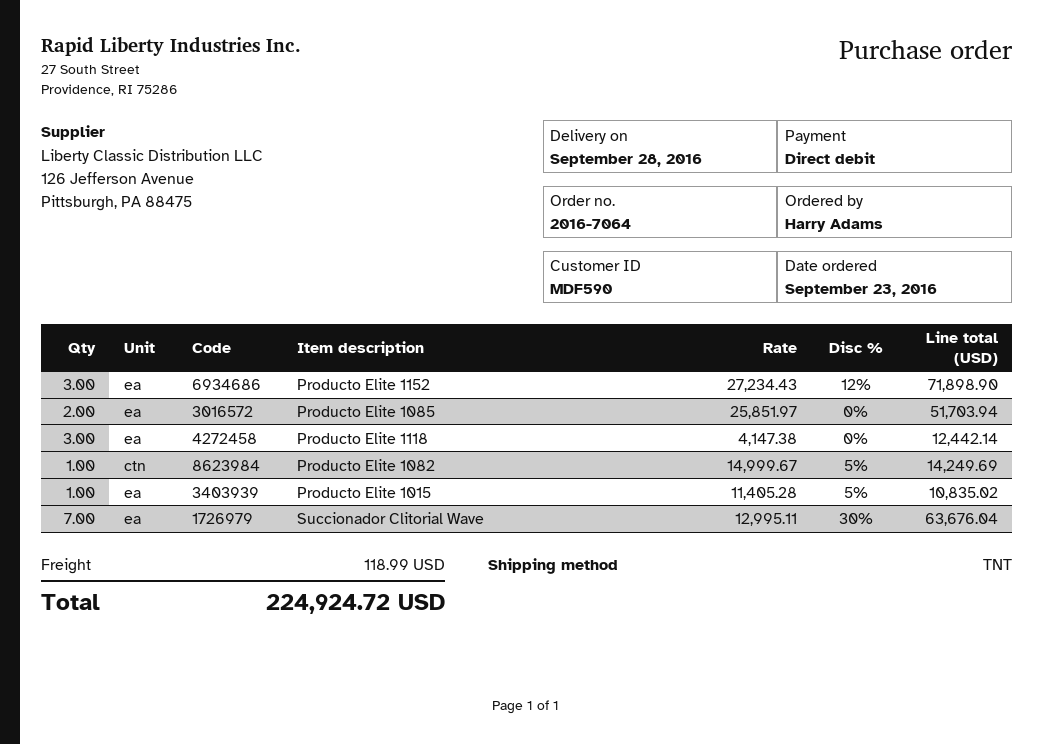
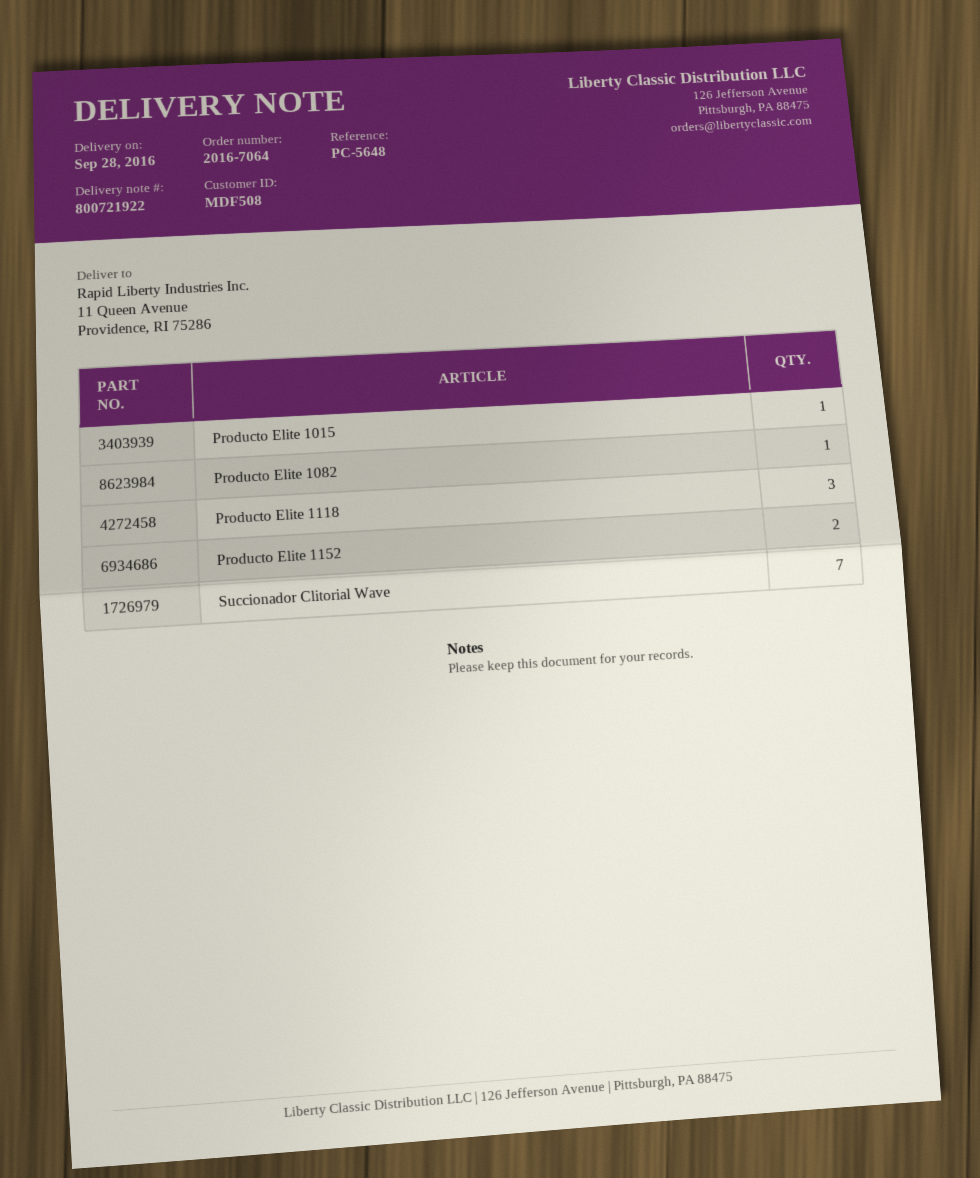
customer number: MDF590 -> MDF508
Producto Elite 1152: 3 -> 2
Producto Elite 1085: 2 -> none

